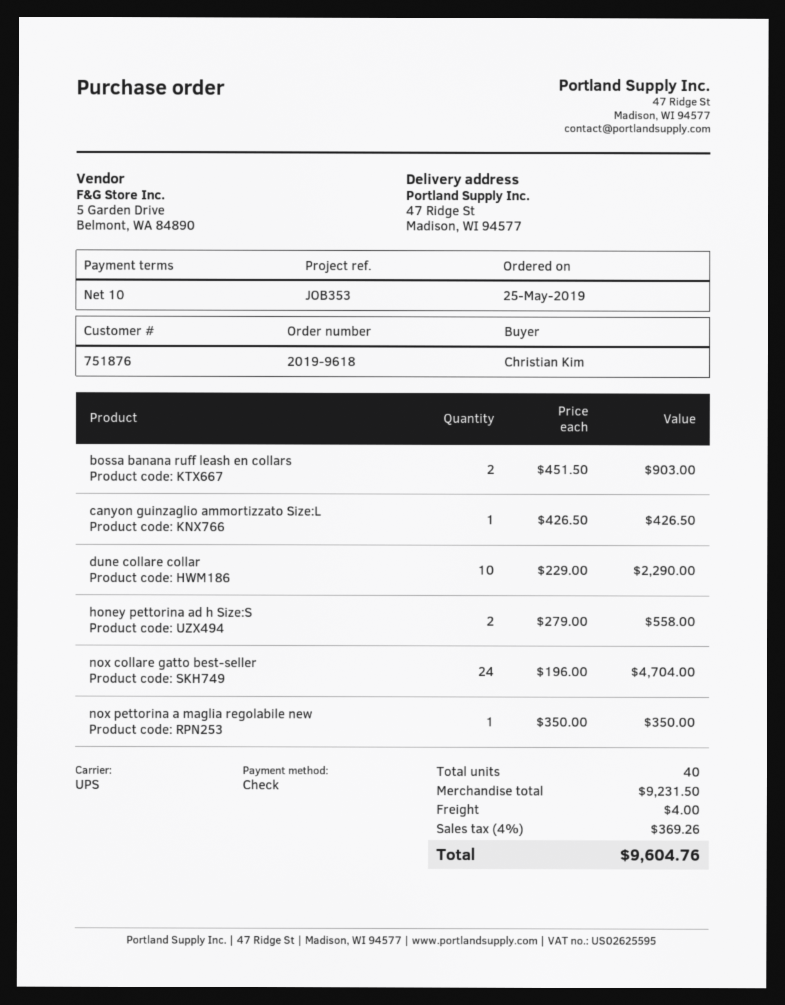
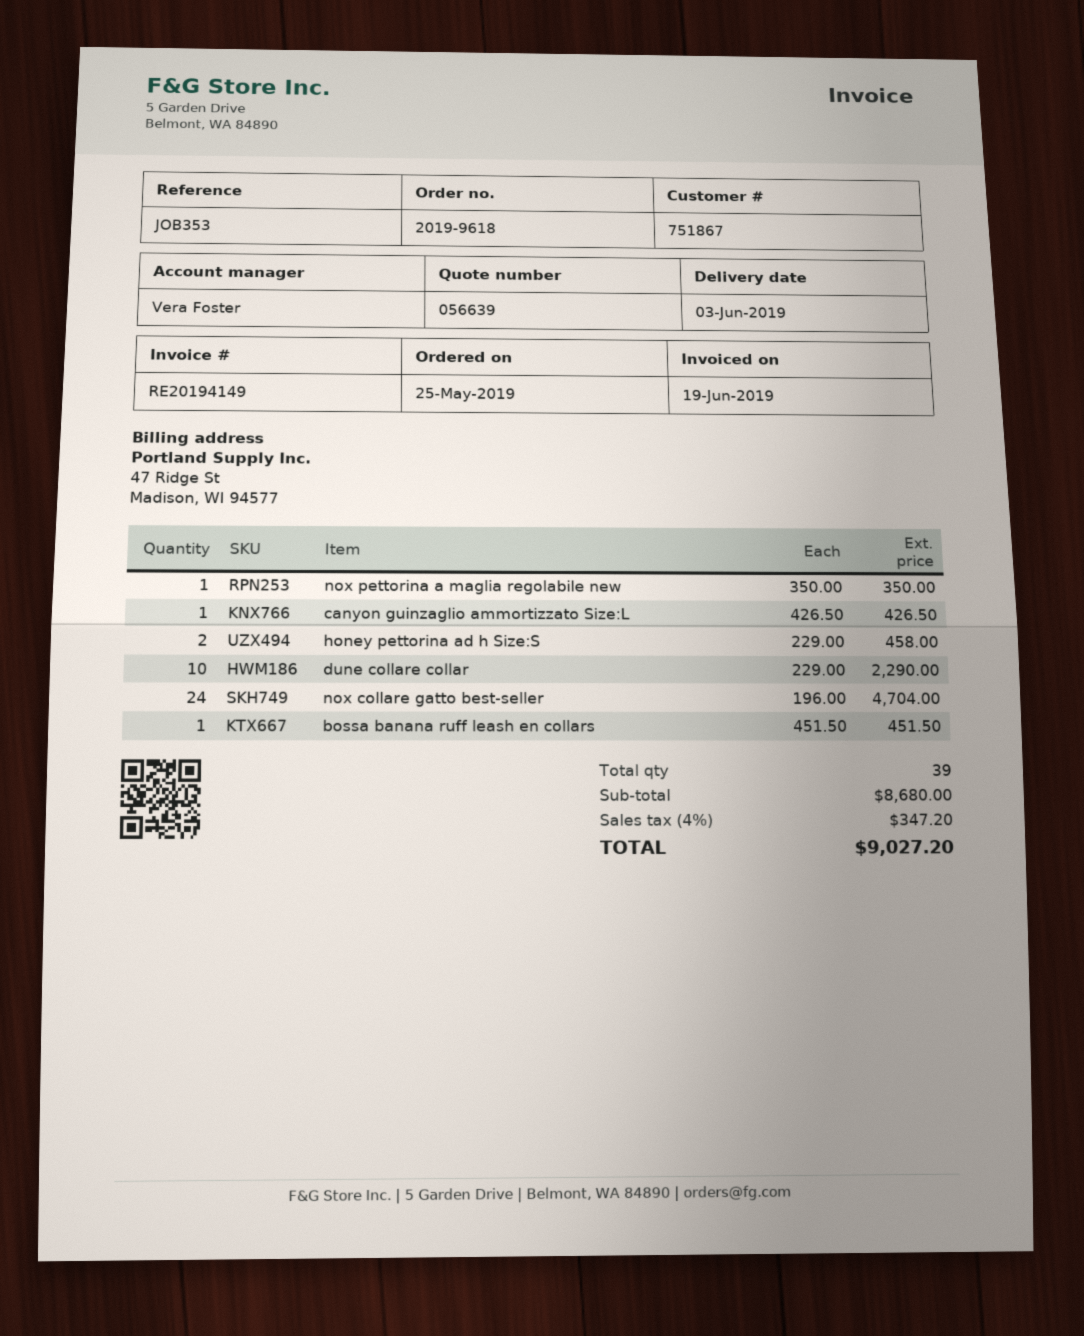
customer number: 751876 -> 751867
bossa banana ruff leash en collars: 2 x 451.50 = 903.00 -> 1 x 451.50 = 451.50
honey pettorina ad h Size:S: 2 x 279.00 = 558.00 -> 2 x 229.00 = 458.00
total quantity: 40 -> 39
subtotal: 9231.50 -> 8680.00
shipping: 4.00 -> none
tax: 4% = 369.26 -> 4% = 347.20
total: 9604.76 -> 9027.20

